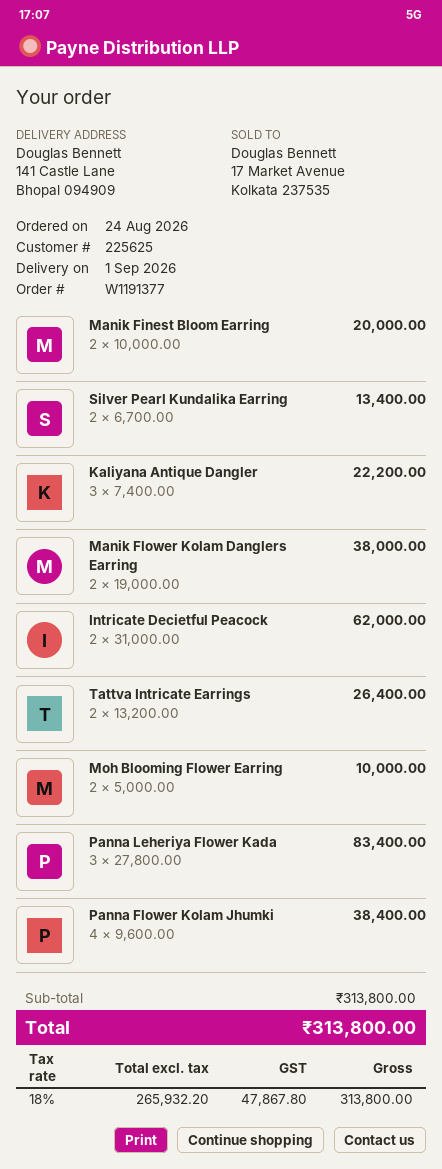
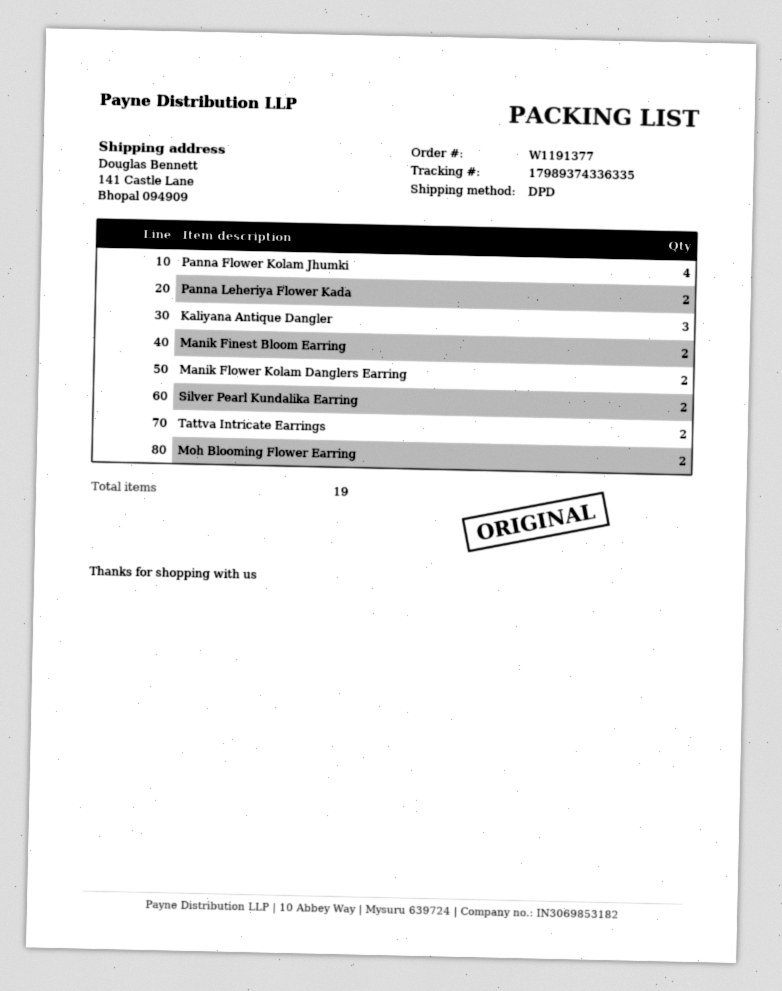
Intricate Decietful Peacock: 2 -> none
Panna Leheriya Flower Kada: 3 -> 2

